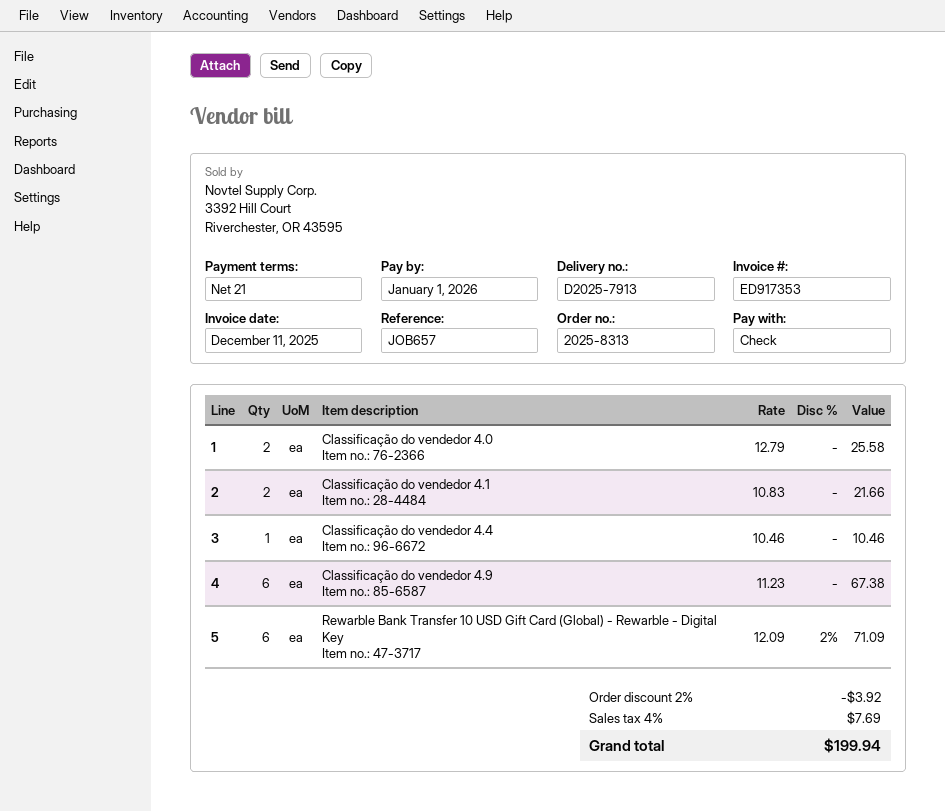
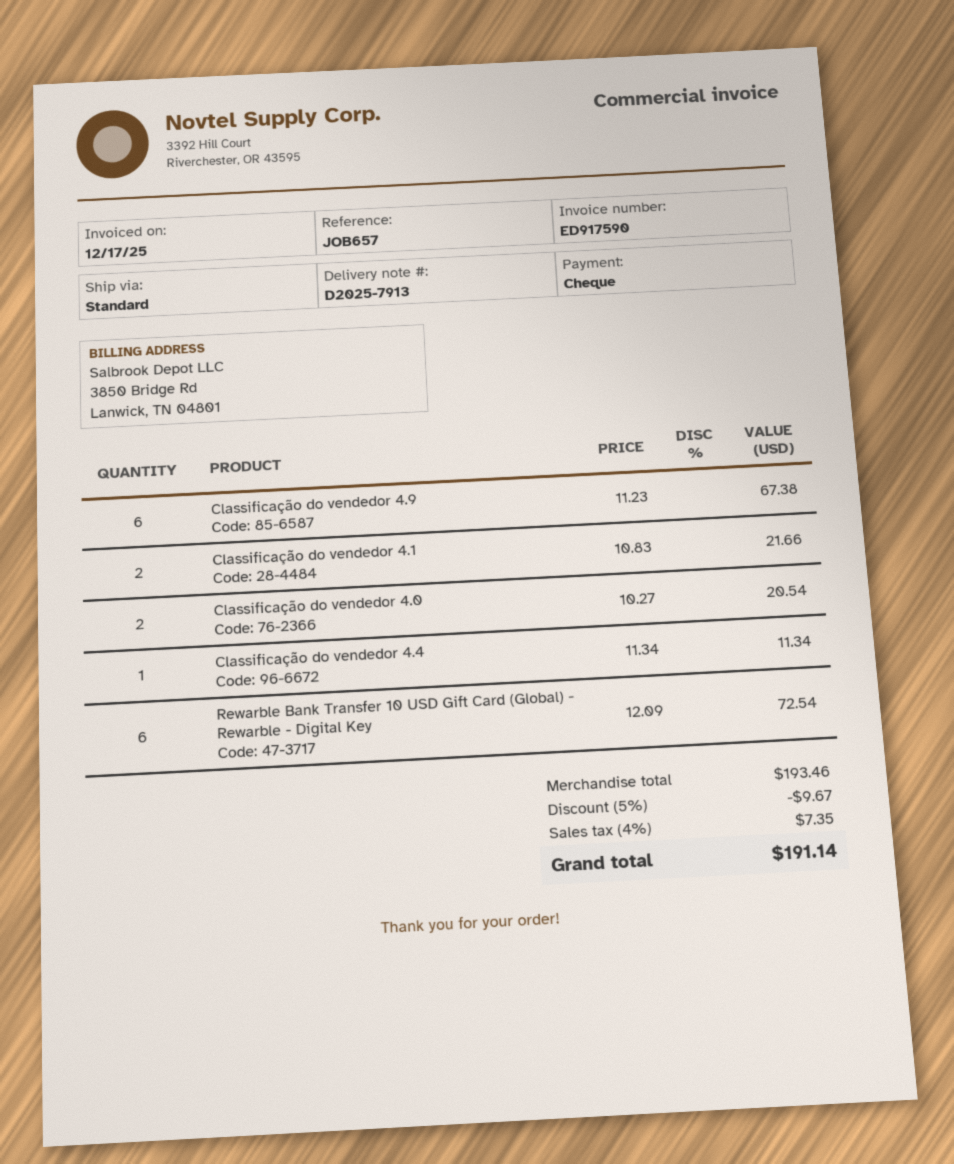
invoice number: ED917353 -> ED917590
invoice date: 2025-12-11 -> 2025-12-17
Classificação do vendedor 4.0: 2 x 12.79 = 25.58 -> 2 x 10.27 = 20.54
Classificação do vendedor 4.4: 1 x 10.46 = 10.46 -> 1 x 11.34 = 11.34
Rewarble Bank Transfer 10 USD Gift Card (Global) - Rewarble - Digital Key: 6 x 12.09 - 2% = 71.09 -> 6 x 12.09 = 72.54
discount: 2% = 3.92 -> 5% = 9.67
tax: 4% = 7.69 -> 4% = 7.35
total: 199.94 -> 191.14

